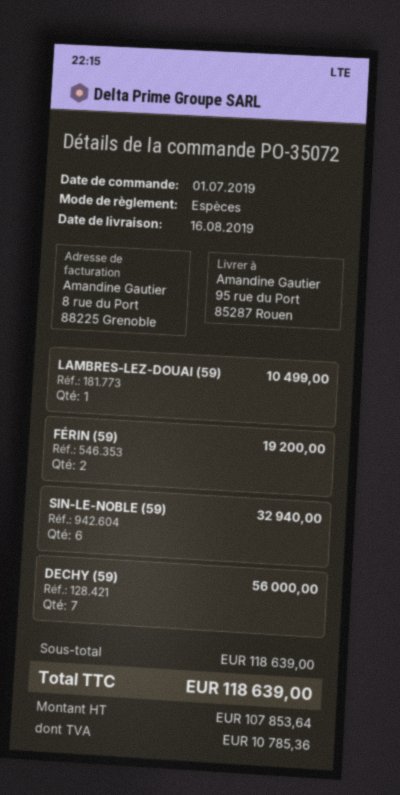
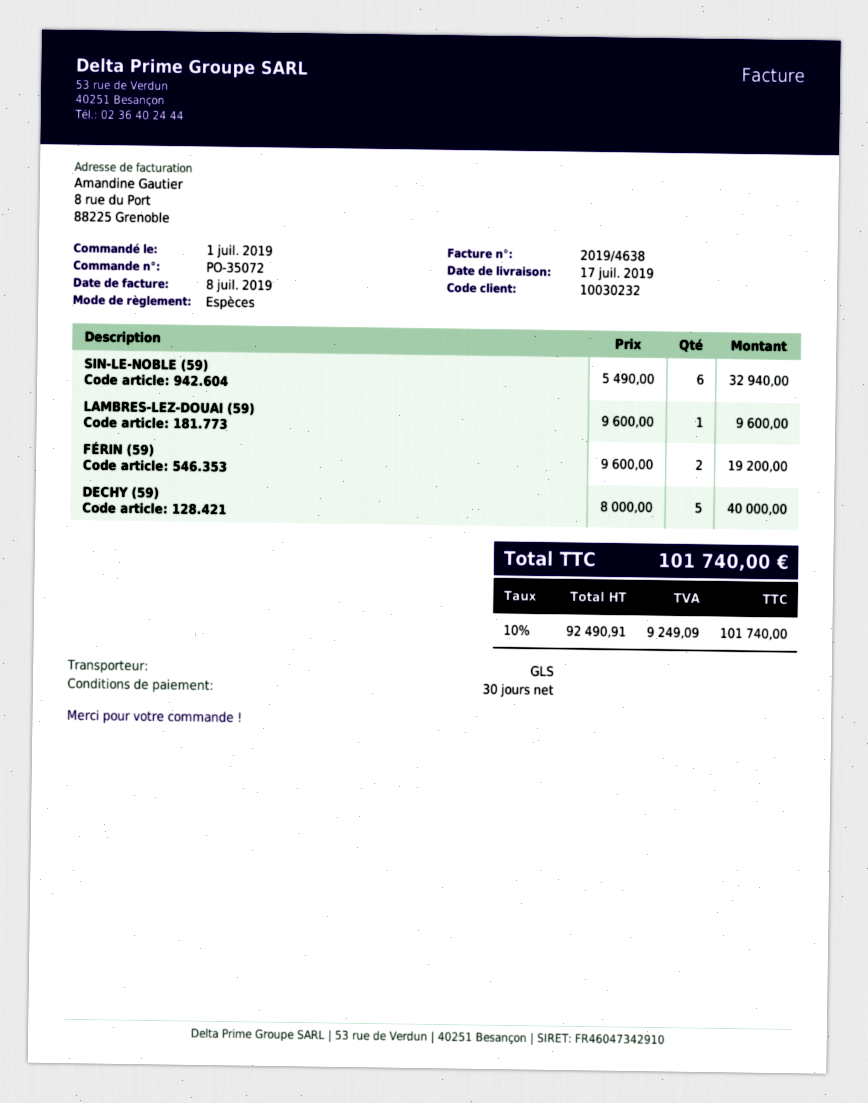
delivery date: 2019-08-16 -> 2019-07-17
LAMBRES-LEZ-DOUAI (59): 1 for 10499.00 -> 1 for 9600.00
DECHY (59): 7 for 56000.00 -> 5 for 40000.00
net: 107853.64 -> 92490.91
tax: 10785.36 -> 9249.09
total: 118639.00 -> 101740.00

